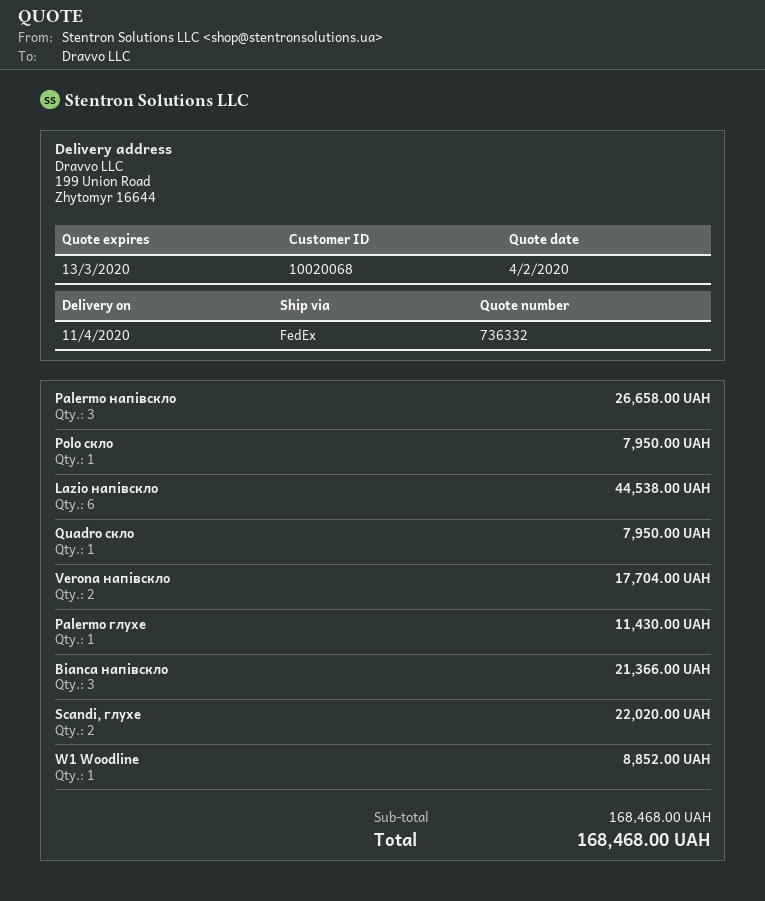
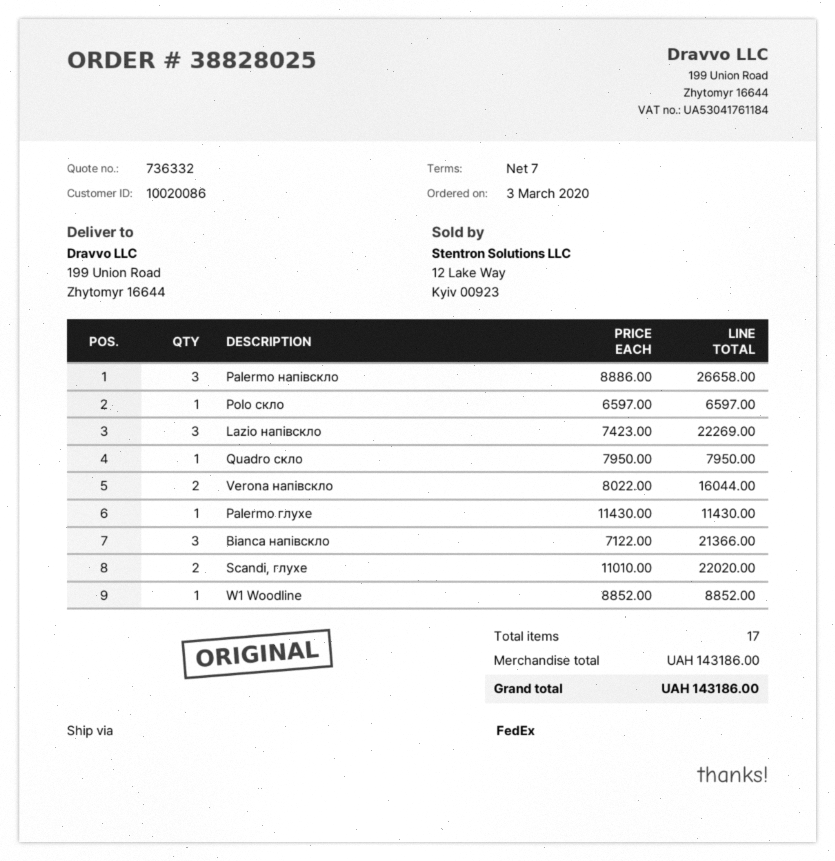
customer number: 10020068 -> 10020086
Polo скло: 1 for 7950.00 -> 1 for 6597.00
Lazio напівскло: 6 for 44538.00 -> 3 for 22269.00
Verona напівскло: 2 for 17704.00 -> 2 for 16044.00
subtotal: 168468.00 -> 143186.00
total: 168468.00 -> 143186.00

